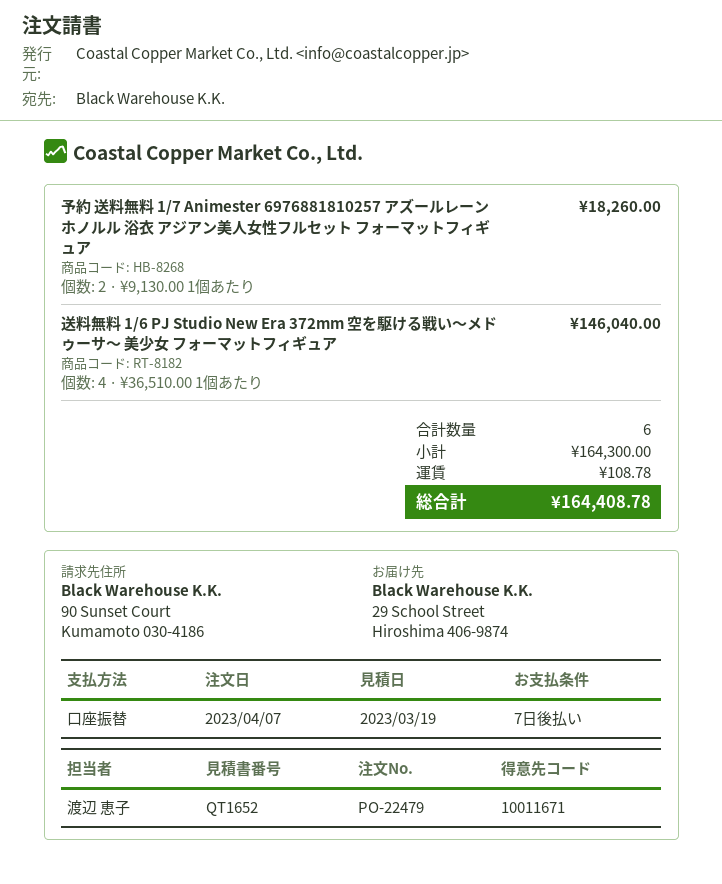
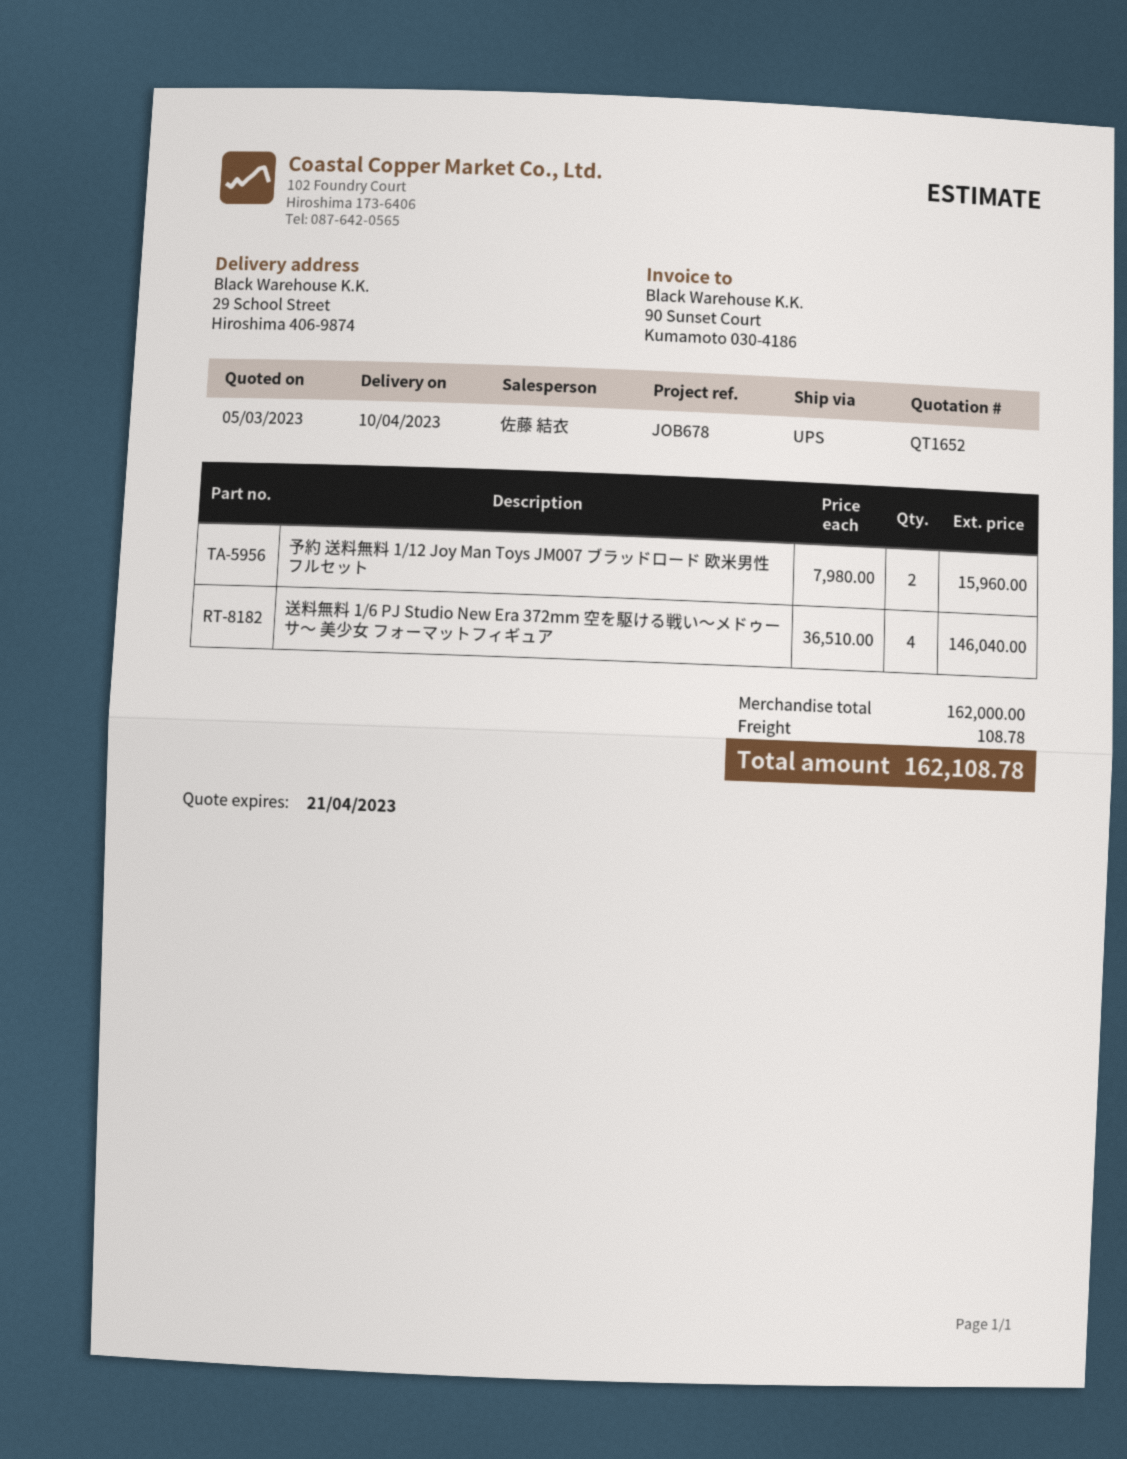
quote date: 2023-03-19 -> 2023-03-05
sales rep: 渡辺 恵子 -> 佐藤 結衣
予約 送料無料 1/7 Animester 6976881810257 アズールレーン ホノルル 浴衣 アジアン美人女性フルセット フォーマットフィギュア: 2 x 9130.00 = 18260.00 -> none
予約 送料無料 1/12 Joy Man Toys JM007 ブラッドロード 欧米男性フルセット: none -> 2 x 7980.00 = 15960.00
subtotal: 164300.00 -> 162000.00
total: 164408.78 -> 162108.78

